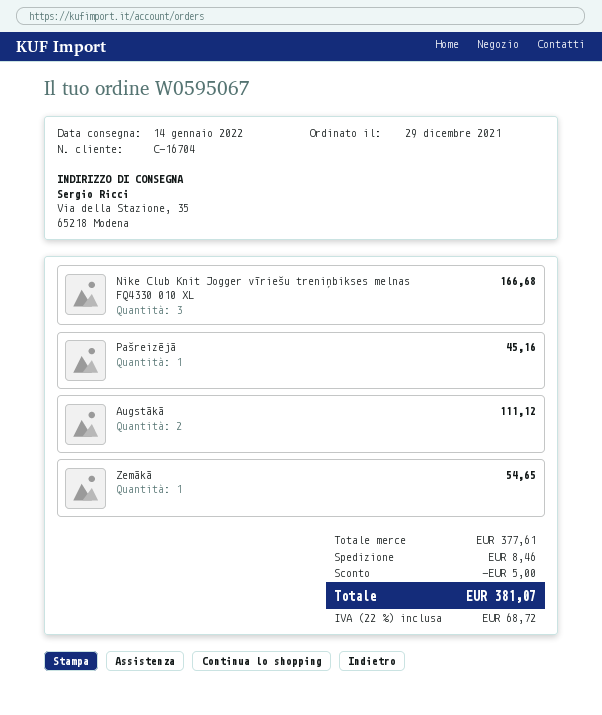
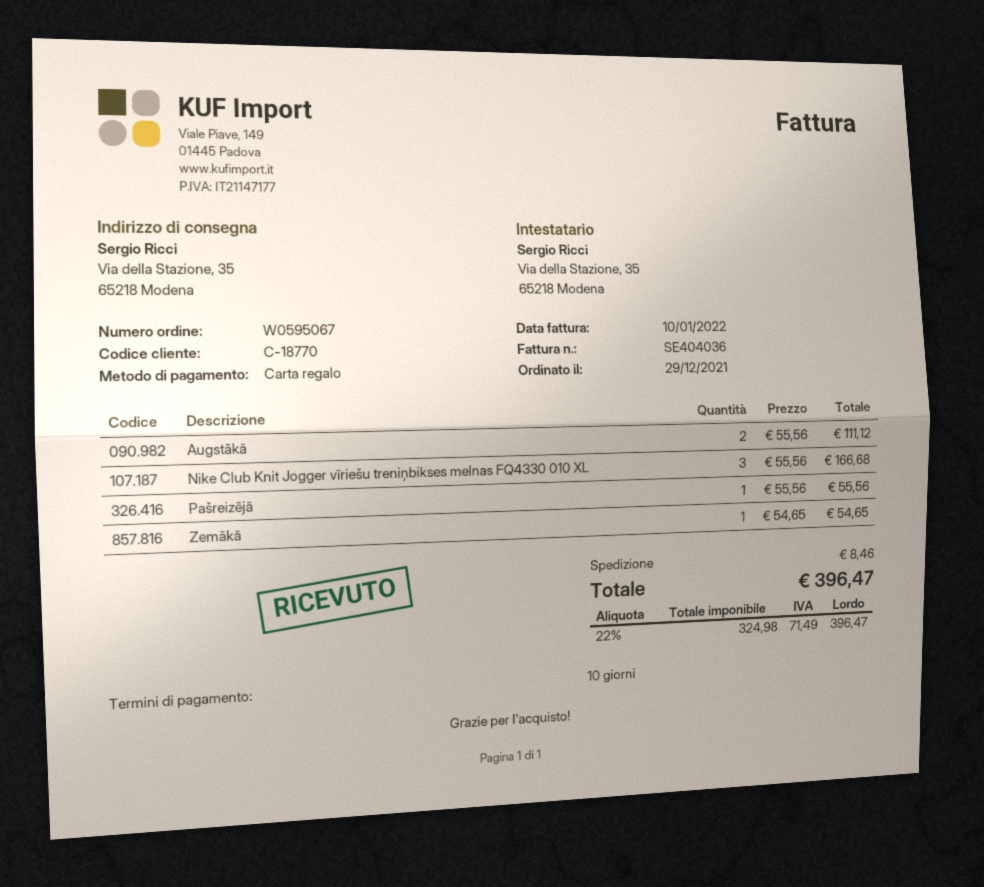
customer number: C-16704 -> C-18770
Pašreizējā: 1 for 45.16 -> 1 for 55.56
discount: 5.00 -> none
tax: 22% = 68.72 -> 22% = 71.49
total: 381.07 -> 396.47

